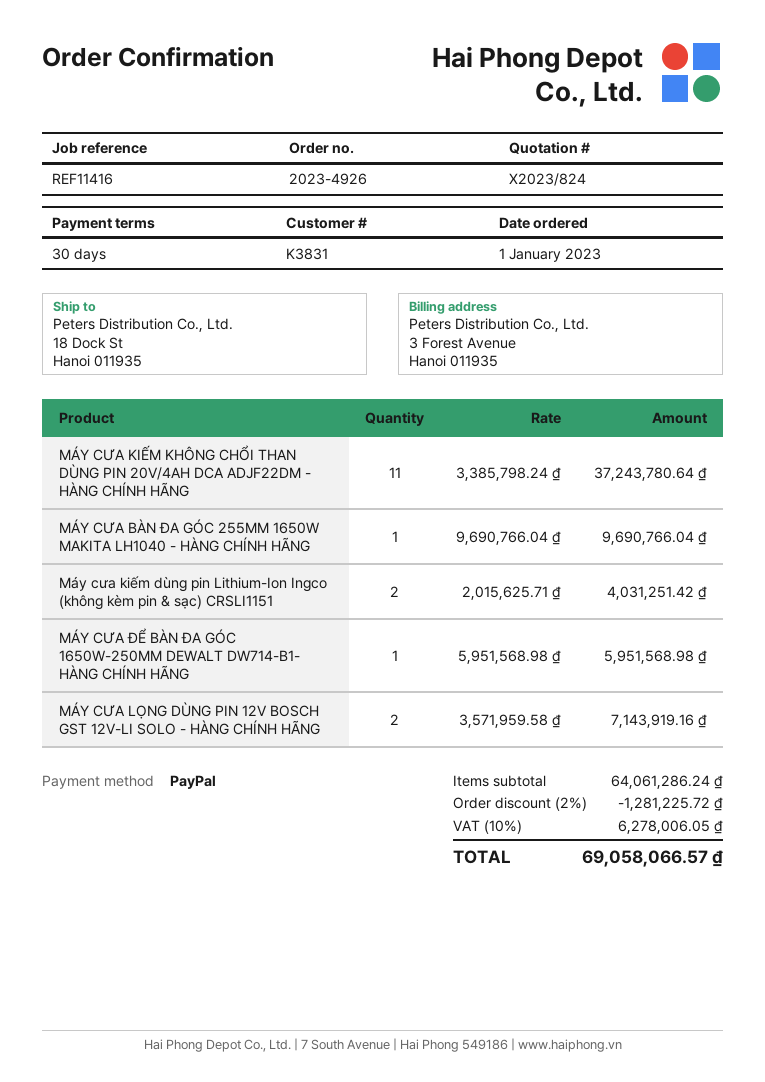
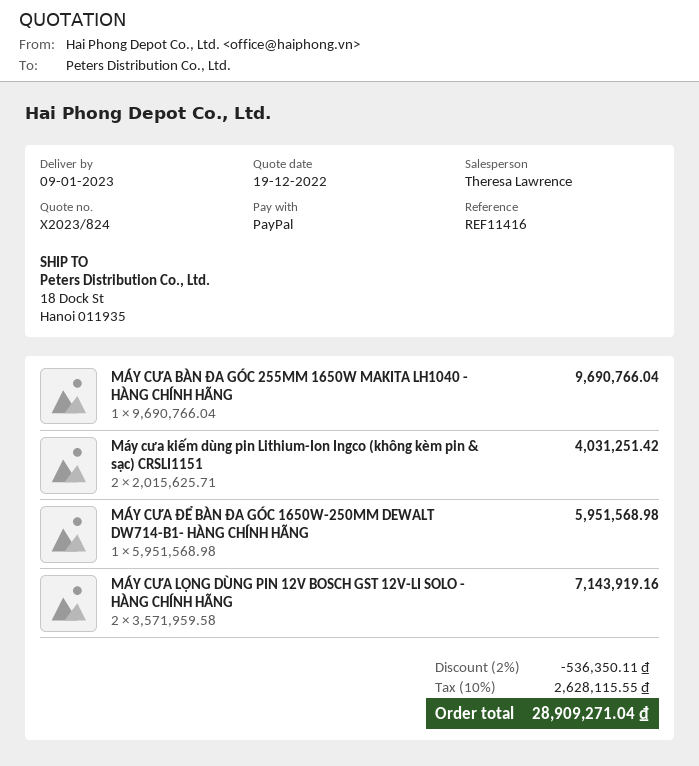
MÁY CƯA KIẾM KHÔNG CHỔI THAN DÙNG PIN 20V/4AH DCA ADJF22DM - HÀNG CHÍNH HÃNG: 11 x 3385798.24 = 37243780.64 -> none
discount: 2% = 1281225.72 -> 2% = 536350.11
tax: 10% = 6278006.05 -> 10% = 2628115.55
total: 69058066.57 -> 28909271.04

